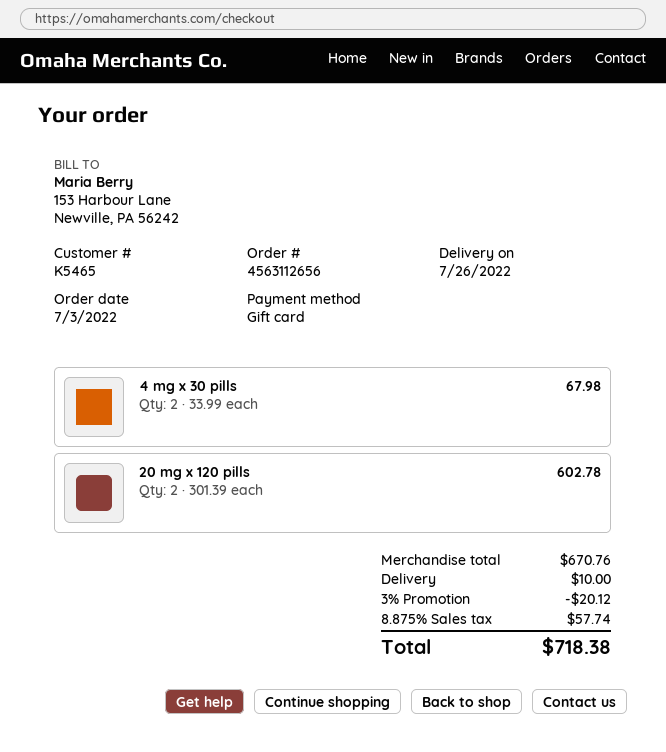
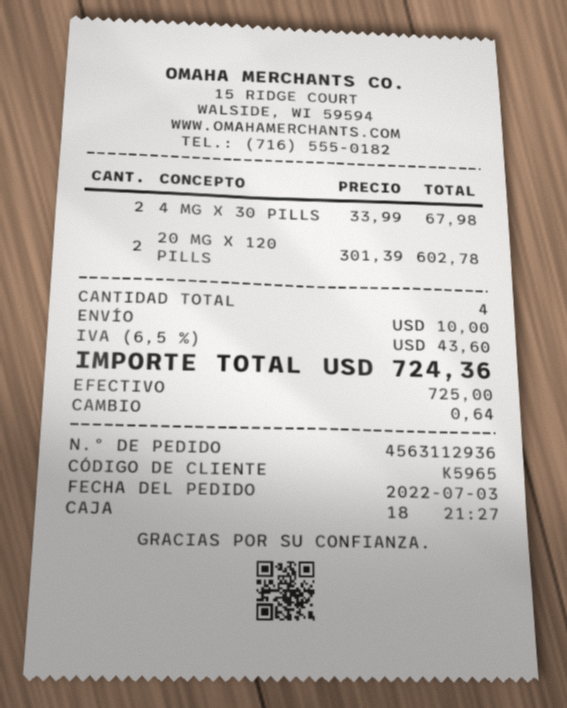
order number: 4563112656 -> 4563112936
customer number: K5465 -> K5965
payment method: gift card -> cash
discount: 3% = 20.12 -> none
tax: 8.875% = 57.74 -> 6.5% = 43.60
total: 718.38 -> 724.36

